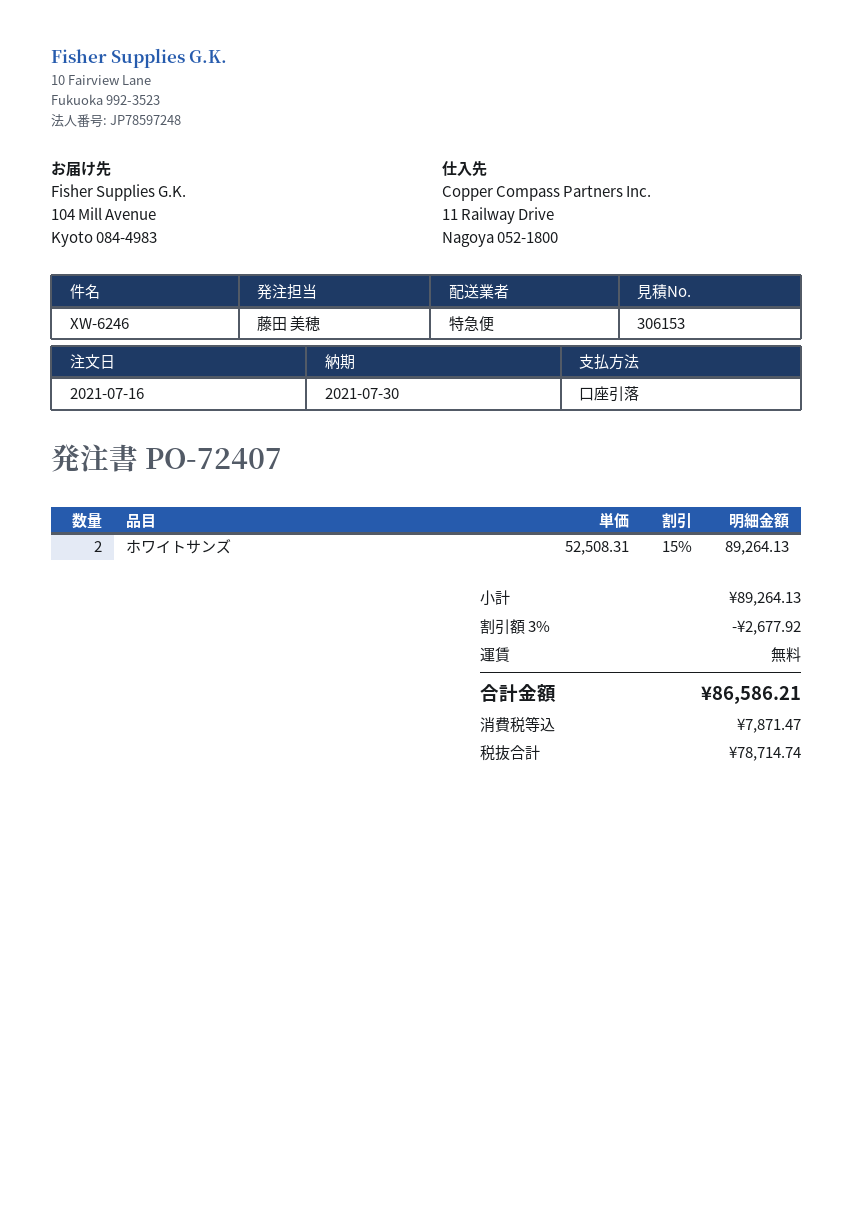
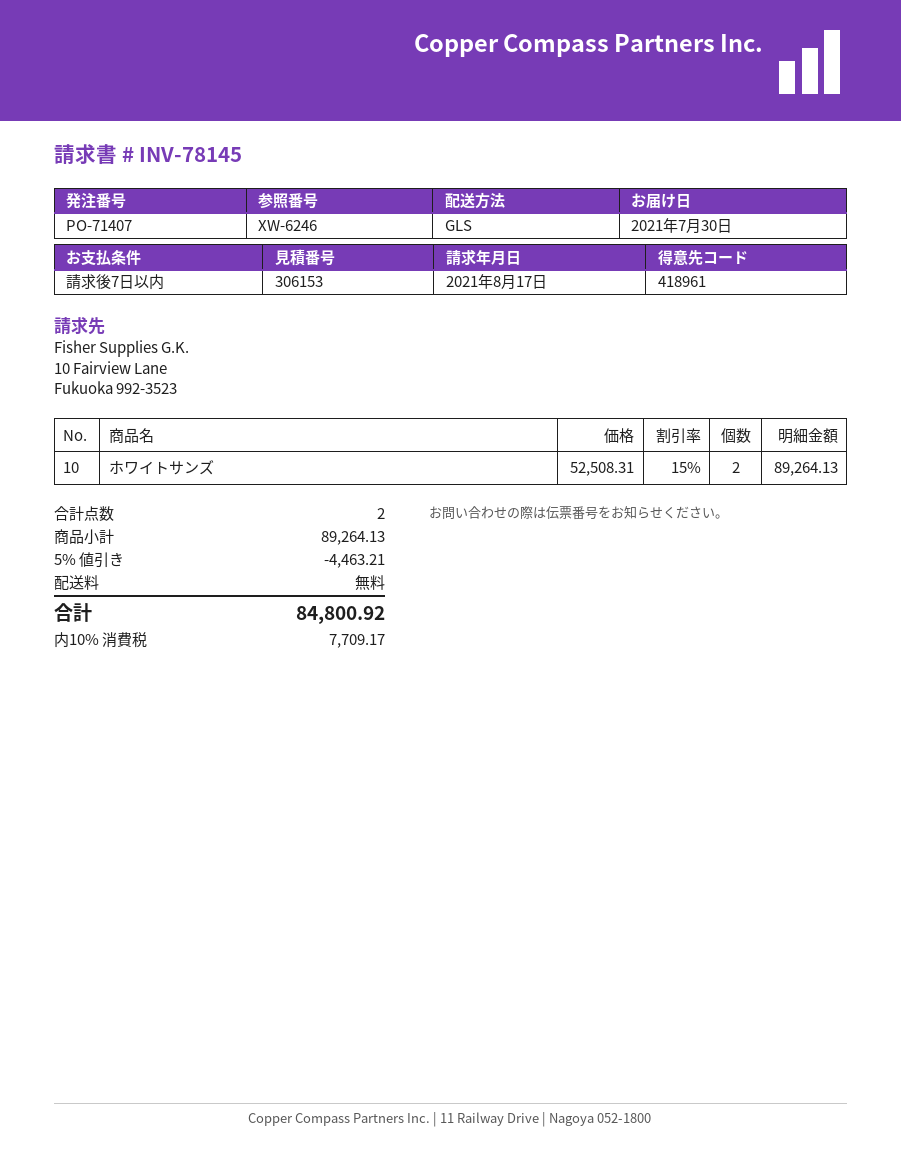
order number: PO-72407 -> PO-71407
shipping method: express -> GLS
discount: 3% = 2677.92 -> 5% = 4463.21
tax: 7871.47 -> 7709.17
total: 86586.21 -> 84800.92

